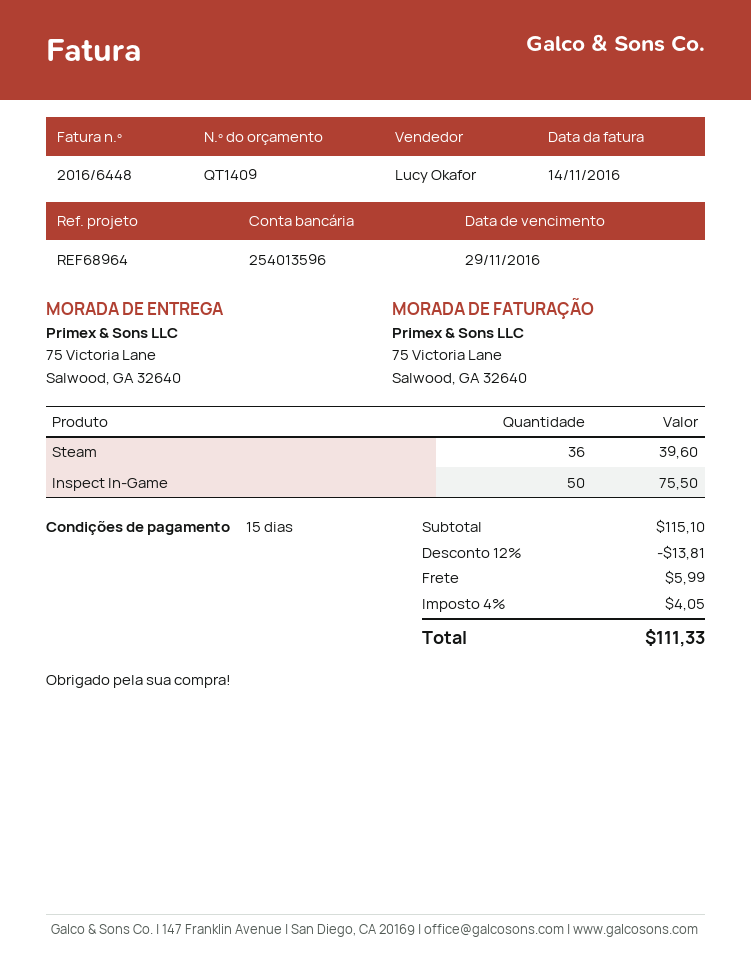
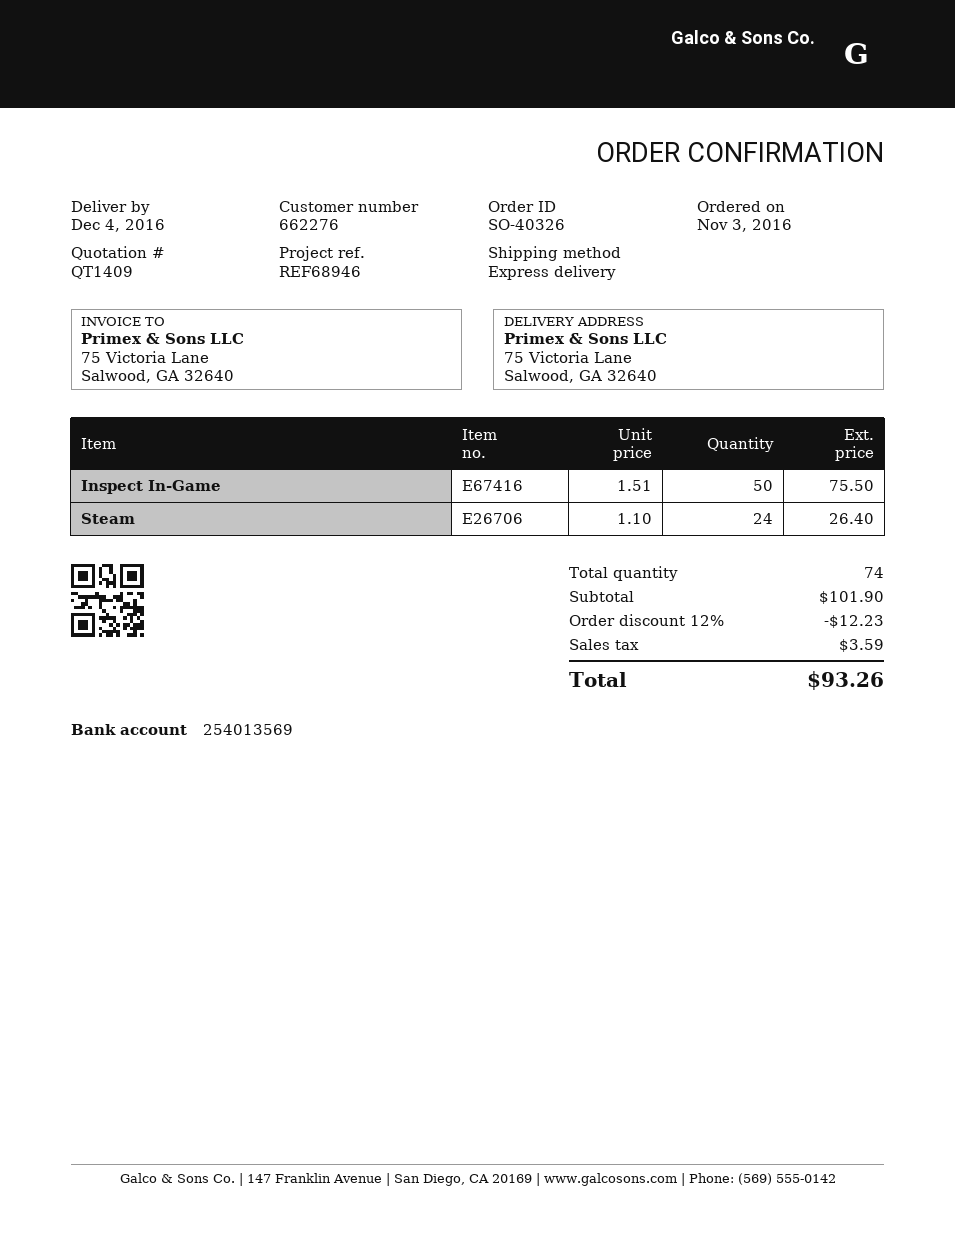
reference: REF68964 -> REF68946
bank account: 254013596 -> 254013569
Steam: 36 for 39.60 -> 24 for 26.40
subtotal: 115.10 -> 101.90
discount: 12% = 13.81 -> 12% = 12.23
shipping: 5.99 -> none
tax: 4.05 -> 3.59
total: 111.33 -> 93.26

